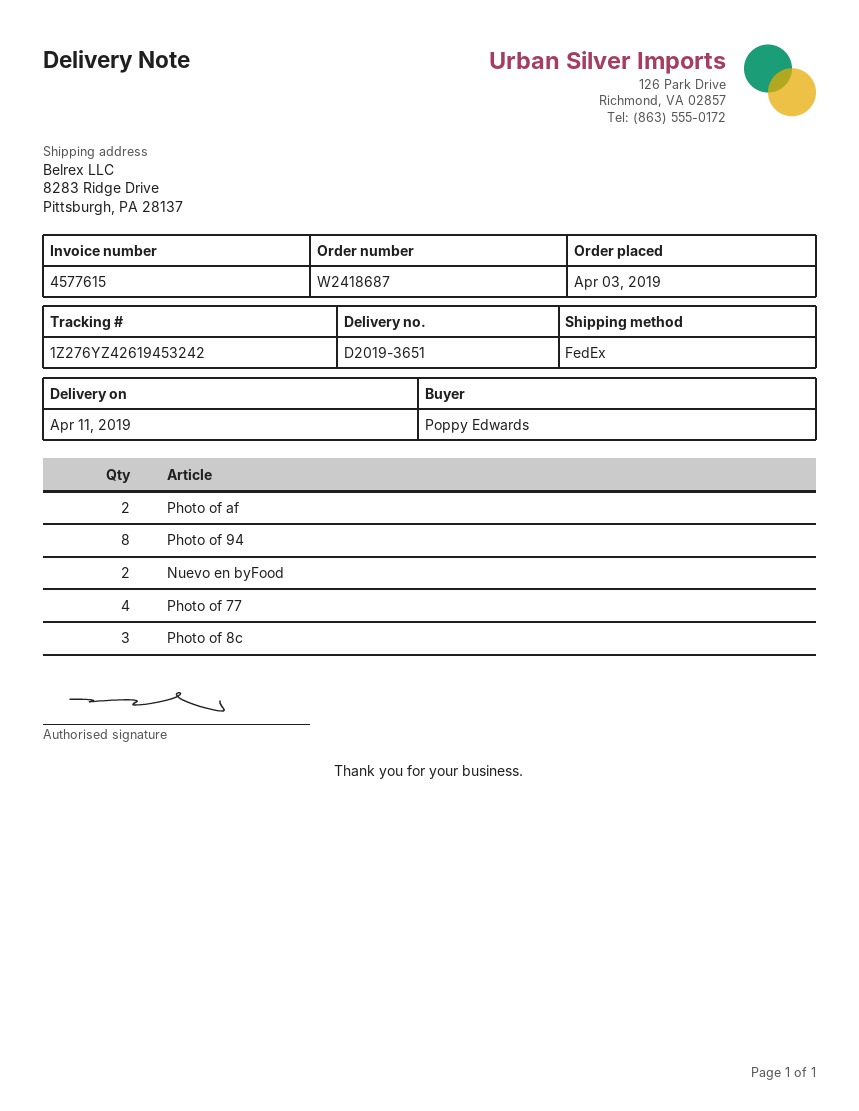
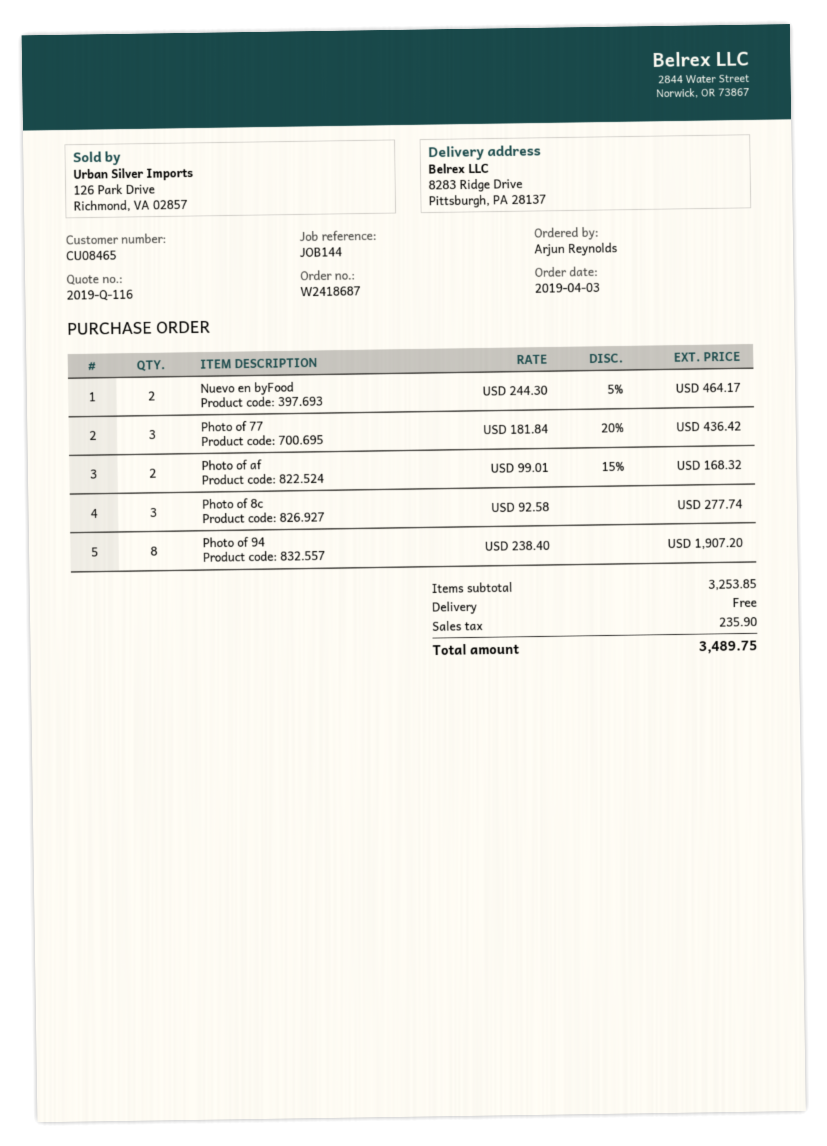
ordered by: Poppy Edwards -> Arjun Reynolds
Photo of 77: 4 -> 3

